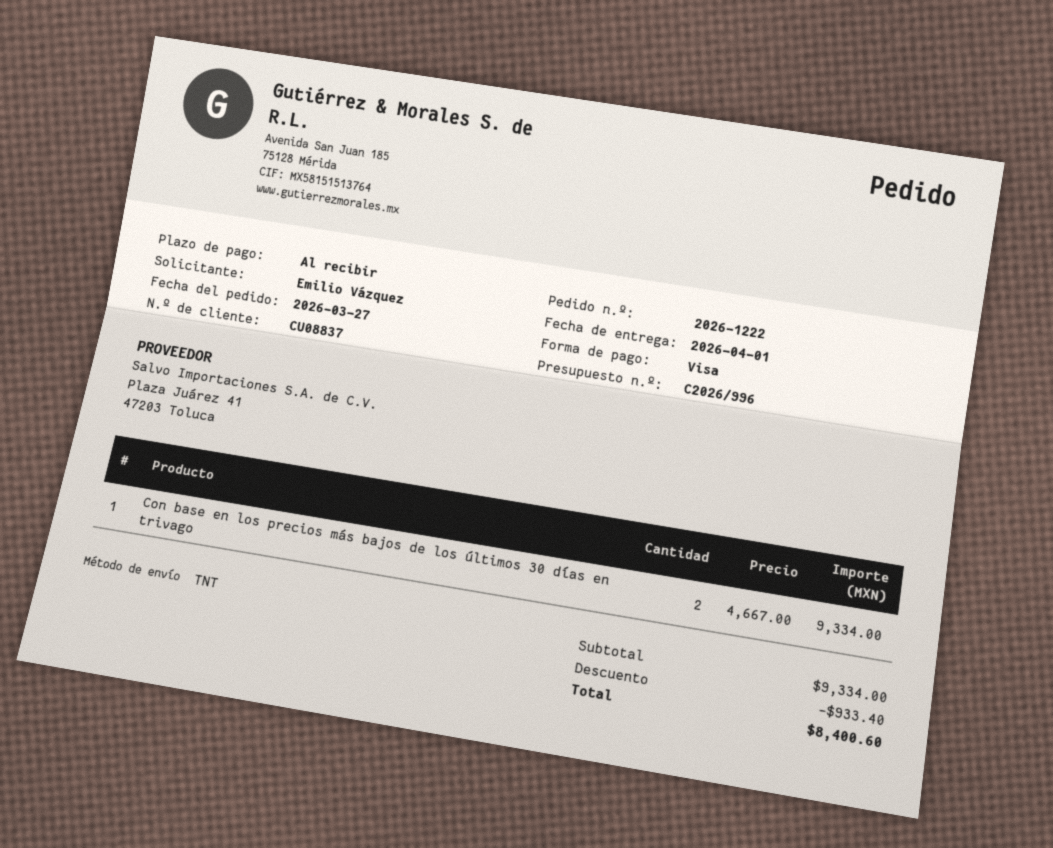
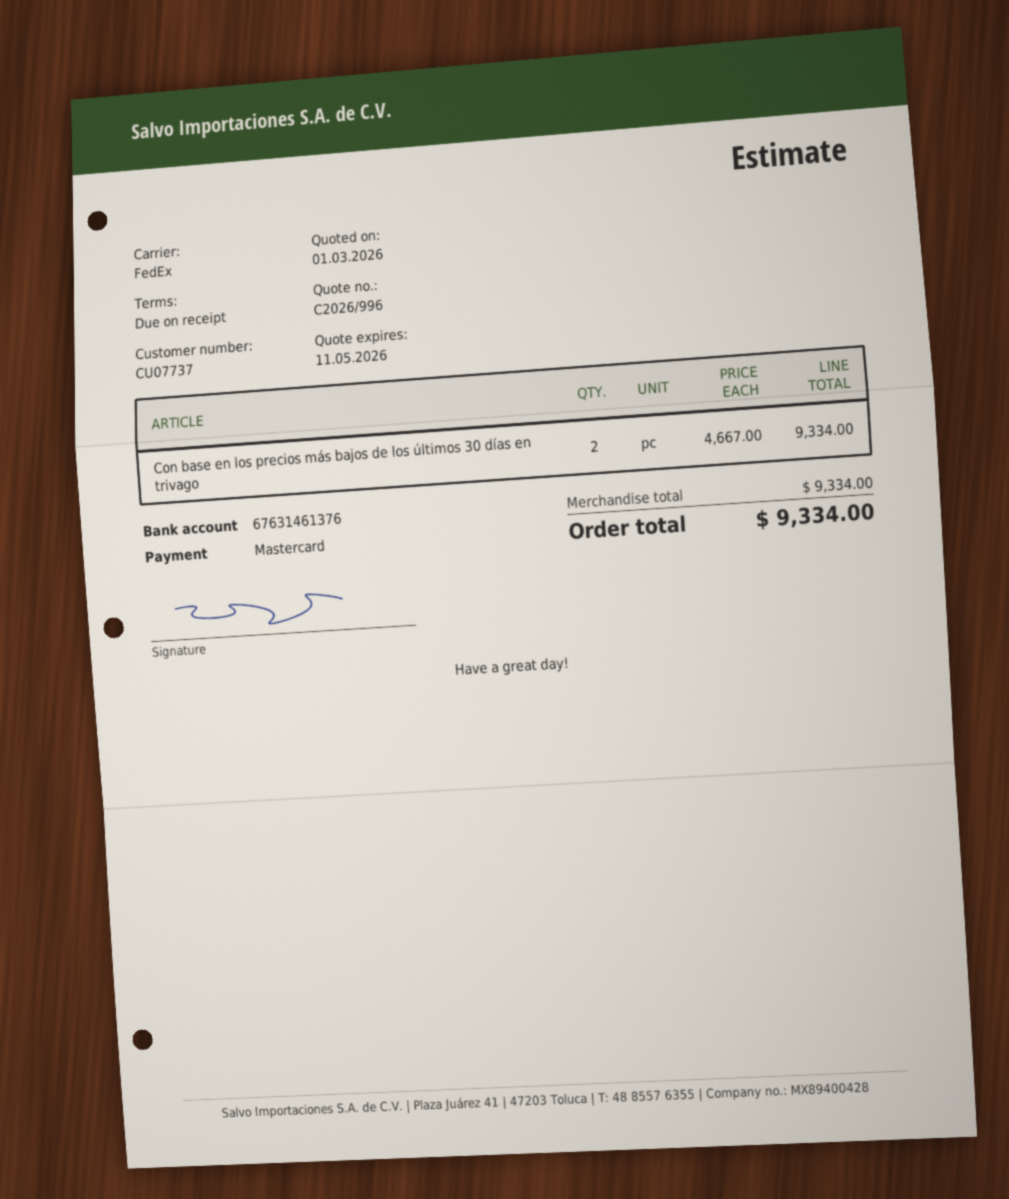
customer number: CU08837 -> CU07737
payment method: Visa -> Mastercard
shipping method: TNT -> FedEx
discount: 933.40 -> none
total: 8400.60 -> 9334.00

